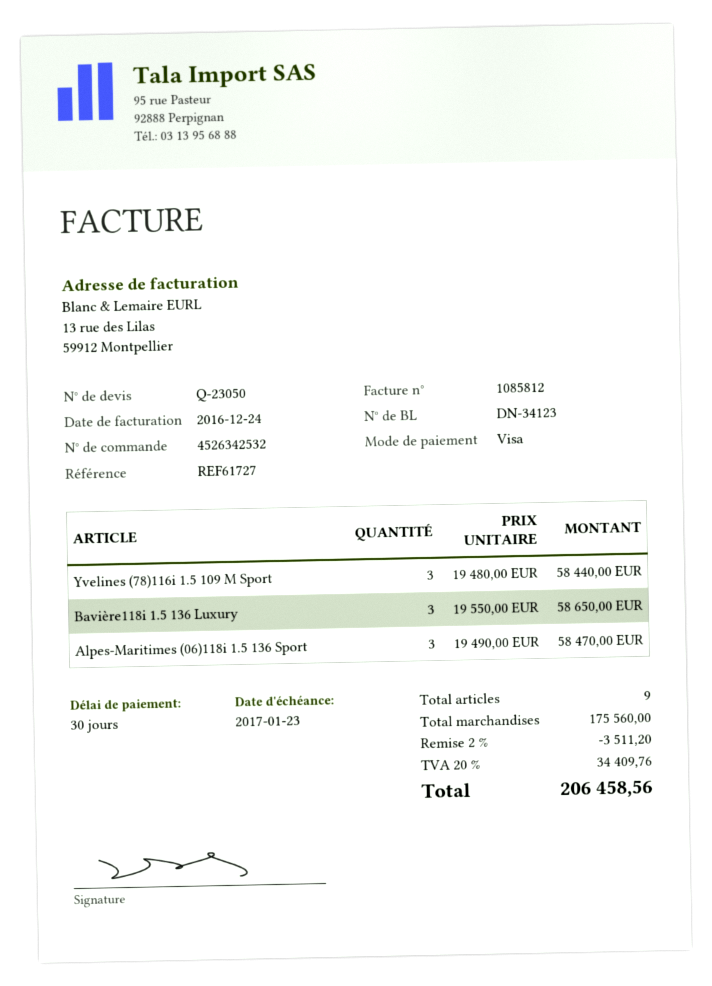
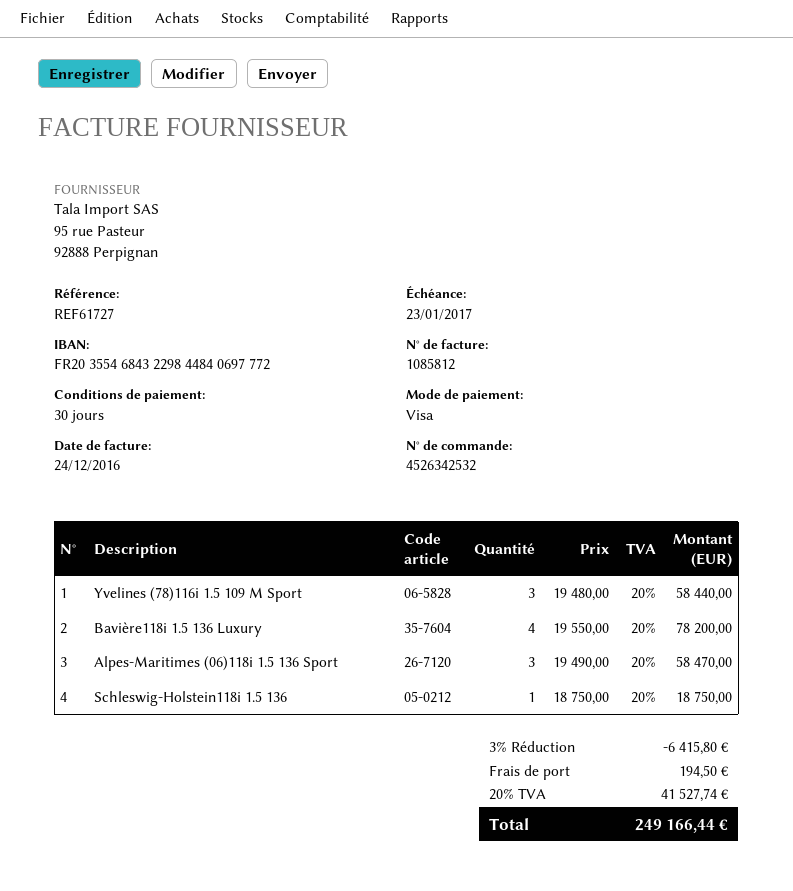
Bavière118i 1.5 136 Luxury: 3 x 19550.00 = 58650.00 -> 4 x 19550.00 = 78200.00
Schleswig-Holstein118i 1.5 136: none -> 1 x 18750.00 = 18750.00
discount: 2% = 3511.20 -> 3% = 6415.80
shipping: none -> 194.50
tax: 20% = 34409.76 -> 20% = 41527.74
total: 206458.56 -> 249166.44

